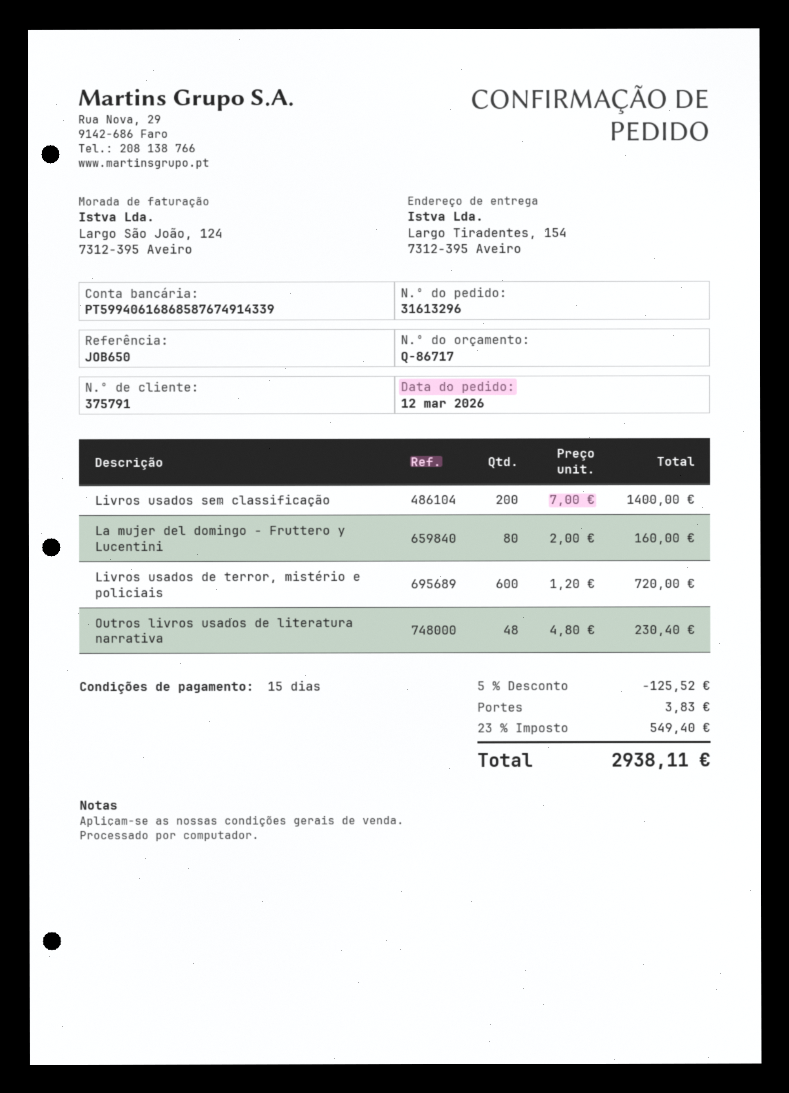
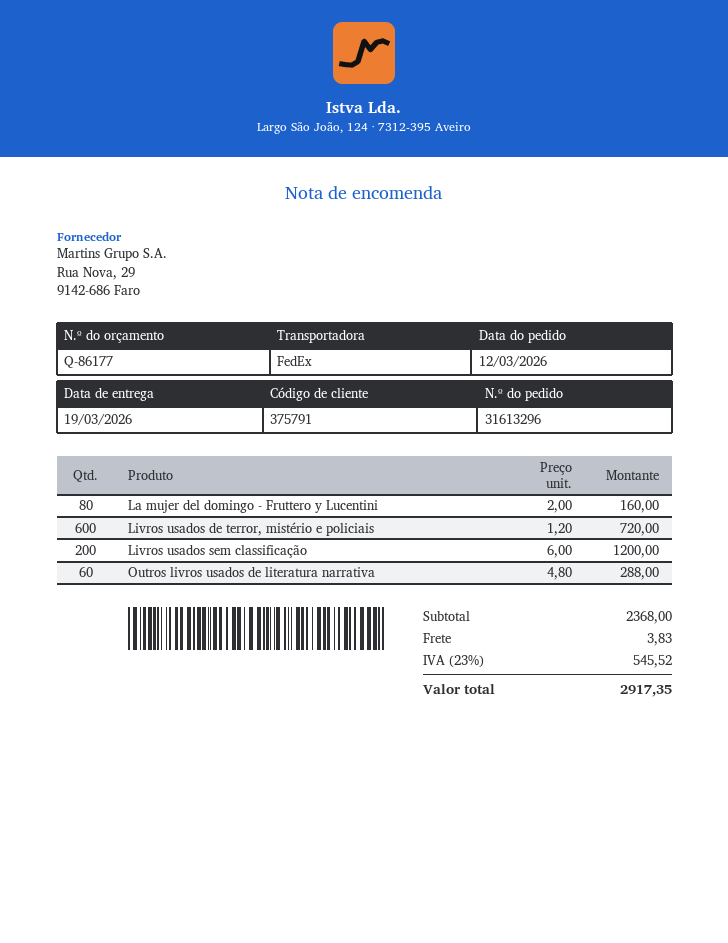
quote number: Q-86717 -> Q-86177
Livros usados sem classificação: 200 x 7.00 = 1400.00 -> 200 x 6.00 = 1200.00
Outros livros usados de literatura narrativa: 48 x 4.80 = 230.40 -> 60 x 4.80 = 288.00
discount: 5% = 125.52 -> none
tax: 23% = 549.40 -> 23% = 545.52
total: 2938.11 -> 2917.35

